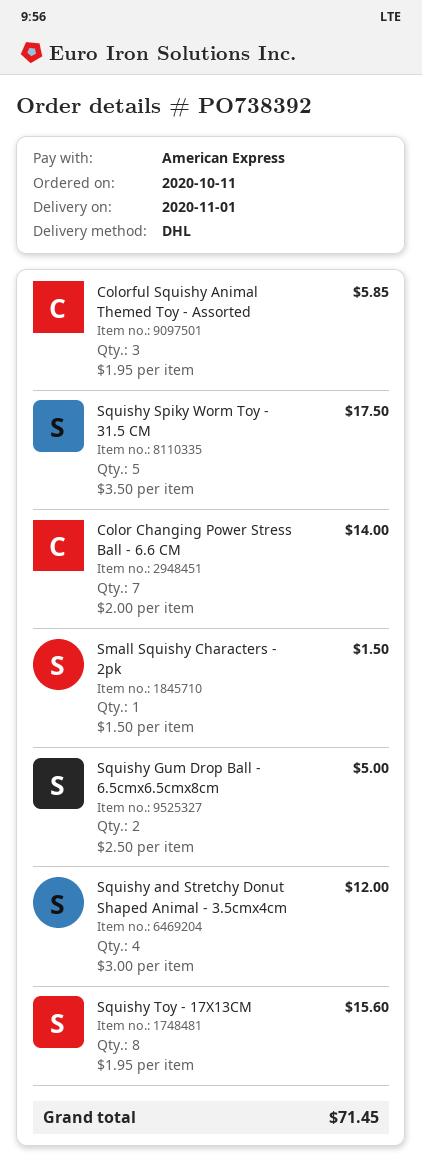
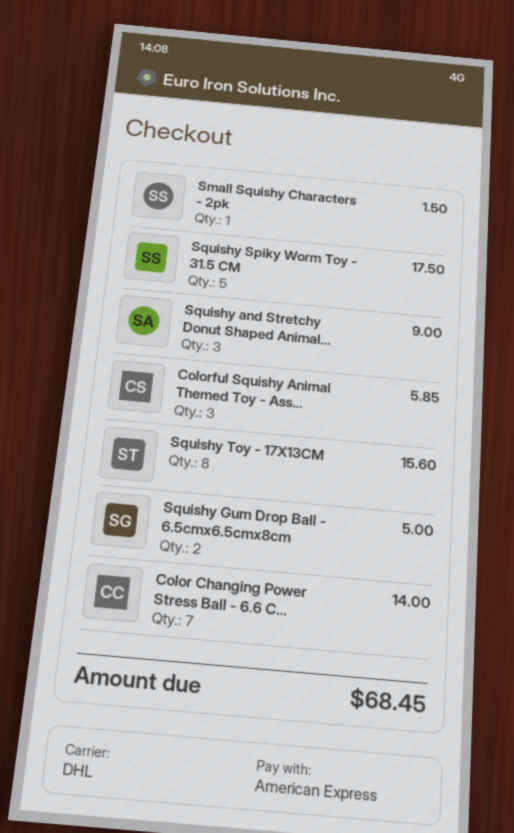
Squishy and Stretchy Donut Shaped Animal - 3.5cmx4cm: 4 for 12.00 -> 3 for 9.00
total: 71.45 -> 68.45

